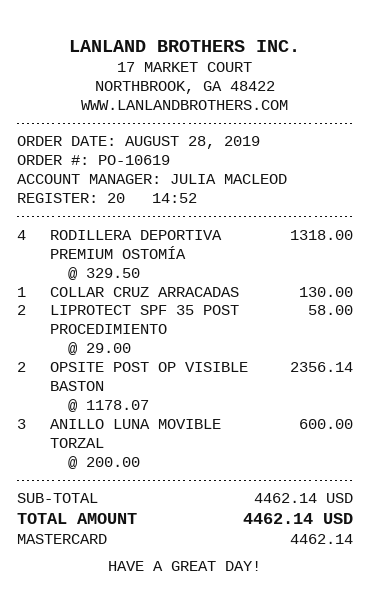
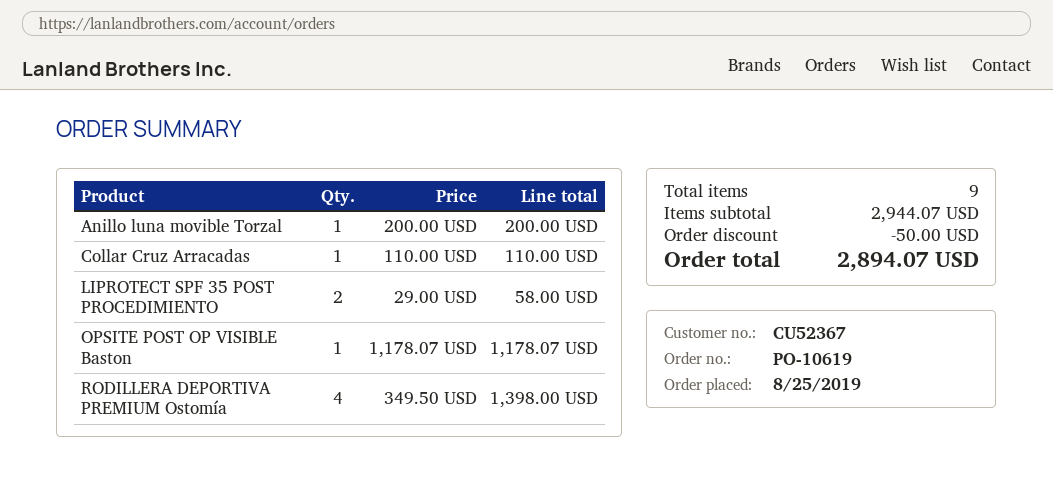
order date: 2019-08-28 -> 2019-08-25
RODILLERA DEPORTIVA PREMIUM OSTOMÍA: 4 x 329.50 = 1318.00 -> 4 x 349.50 = 1398.00
COLLAR CRUZ ARRACADAS: 1 x 130.00 = 130.00 -> 1 x 110.00 = 110.00
OPSITE POST OP VISIBLE BASTON: 2 x 1178.07 = 2356.14 -> 1 x 1178.07 = 1178.07
ANILLO LUNA MOVIBLE TORZAL: 3 x 200.00 = 600.00 -> 1 x 200.00 = 200.00
subtotal: 4462.14 -> 2944.07
discount: none -> 50.00
total: 4462.14 -> 2894.07

